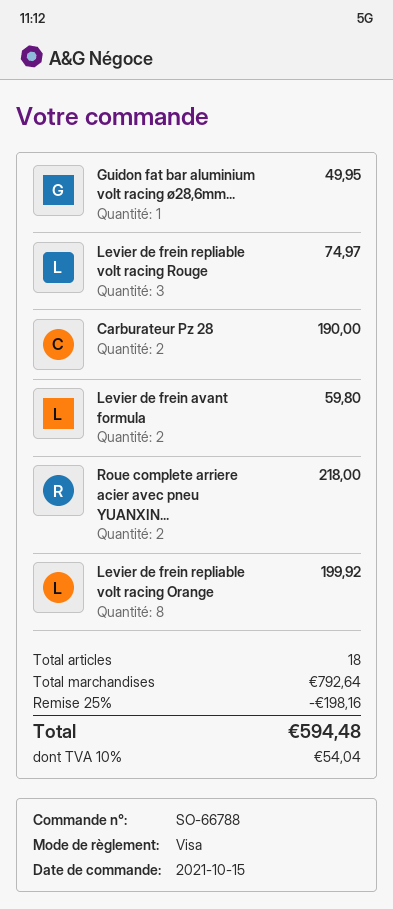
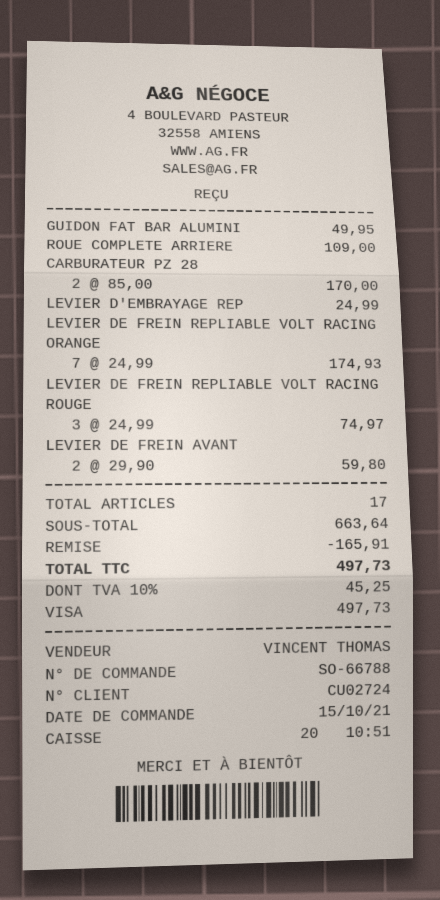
Carburateur Pz 28: 2 for 190.00 -> 2 for 170.00
Roue complete arriere acier avec pneu YUANXIN...: 2 for 218.00 -> 1 for 109.00
Levier de frein repliable volt racing Orange: 8 for 199.92 -> 7 for 174.93
LEVIER D'EMBRAYAGE REP: none -> 1 for 24.99
total quantity: 18 -> 17
subtotal: 792.64 -> 663.64
discount: 198.16 -> 165.91
tax: 10% = 54.04 -> 10% = 45.25
total: 594.48 -> 497.73

